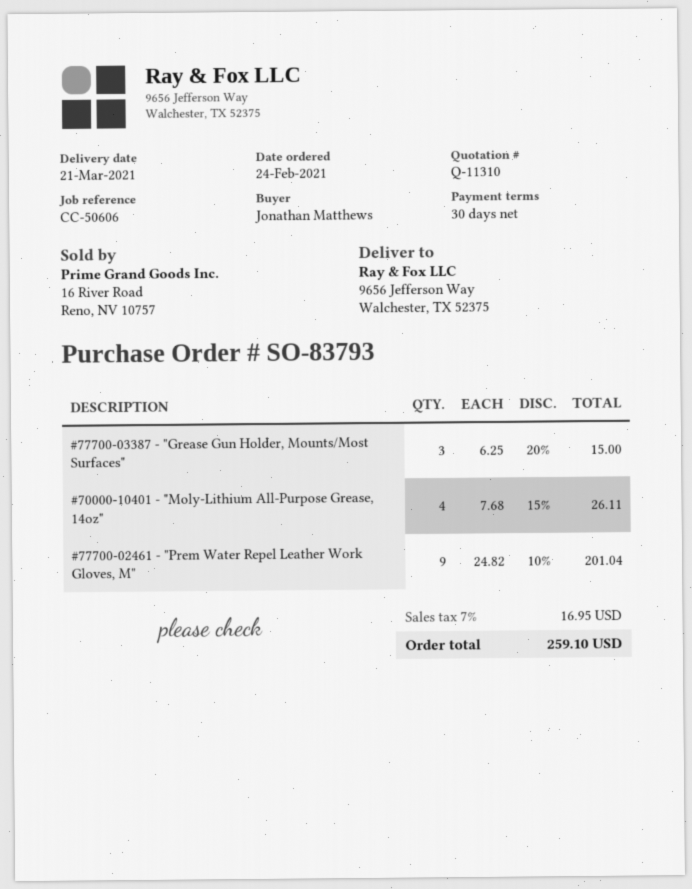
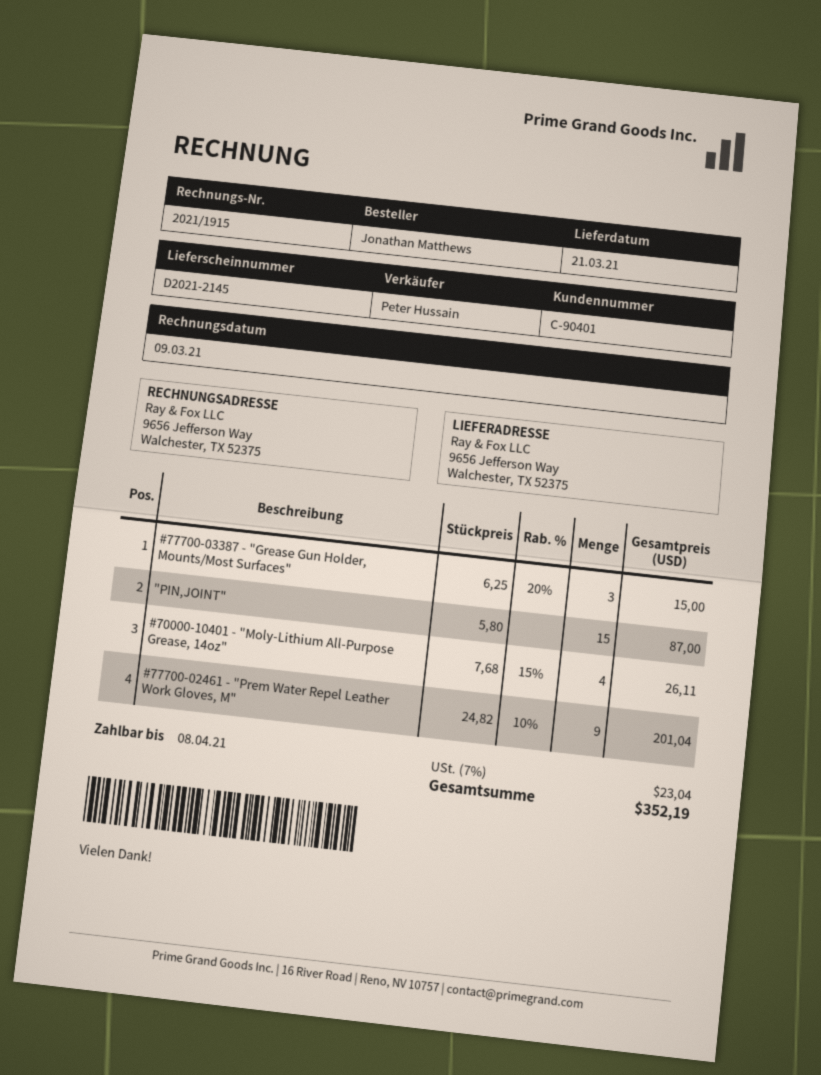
"PIN,JOINT": none -> 15 x 5.80 = 87.00
tax: 7% = 16.95 -> 7% = 23.04
total: 259.10 -> 352.19

